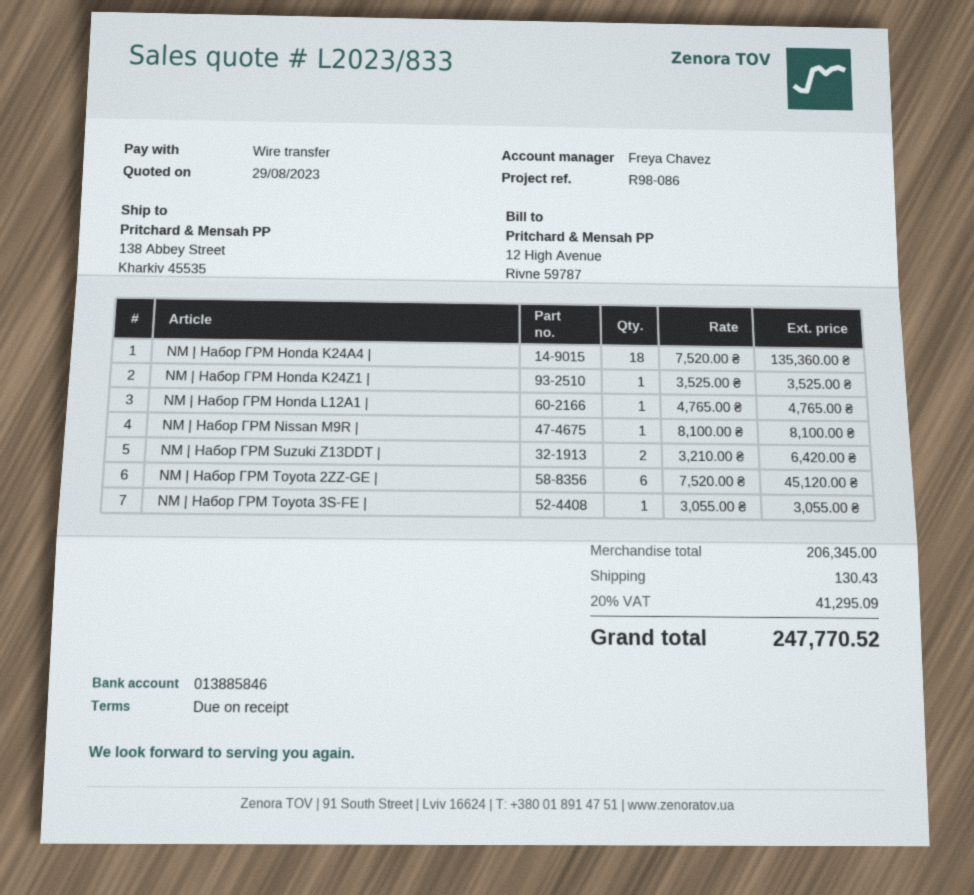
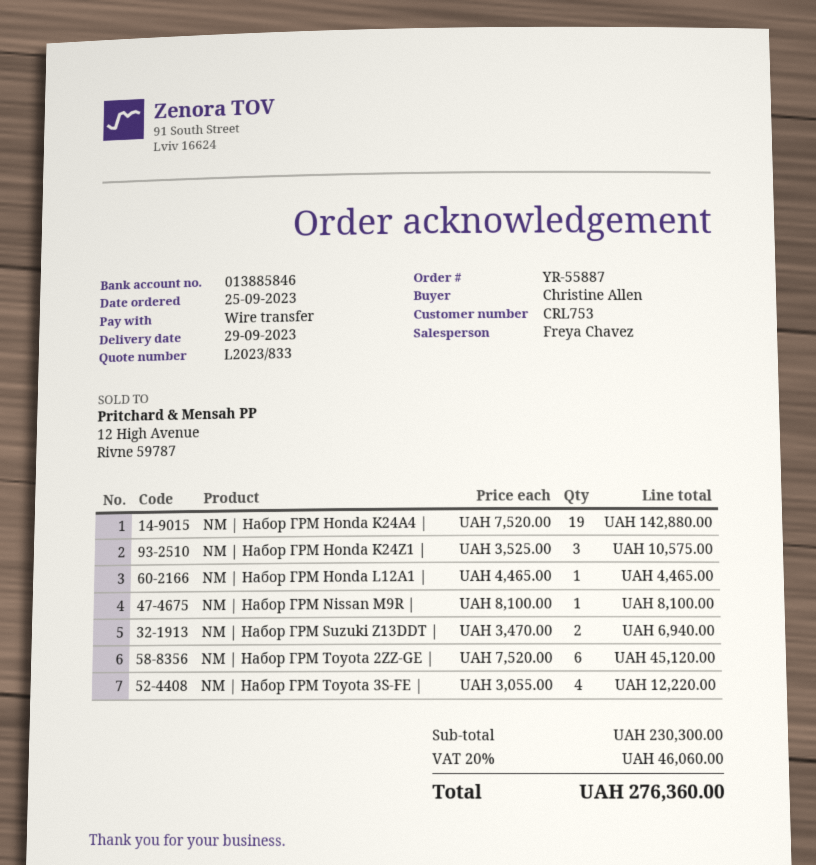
NM | Набор ГРМ Honda K24A4 |: 18 x 7520.00 = 135360.00 -> 19 x 7520.00 = 142880.00
NM | Набор ГРМ Honda K24Z1 |: 1 x 3525.00 = 3525.00 -> 3 x 3525.00 = 10575.00
NM | Набор ГРМ Honda L12A1 |: 1 x 4765.00 = 4765.00 -> 1 x 4465.00 = 4465.00
NM | Набор ГРМ Suzuki Z13DDT |: 2 x 3210.00 = 6420.00 -> 2 x 3470.00 = 6940.00
NM | Набор ГРМ Toyota 3S-FE |: 1 x 3055.00 = 3055.00 -> 4 x 3055.00 = 12220.00
subtotal: 206345.00 -> 230300.00
shipping: 130.43 -> none
tax: 20% = 41295.09 -> 20% = 46060.00
total: 247770.52 -> 276360.00

